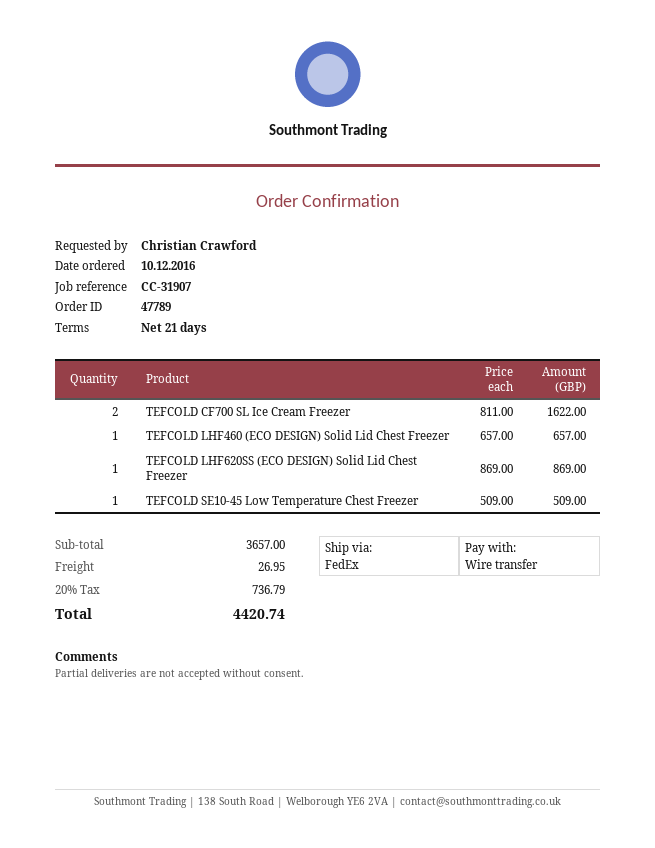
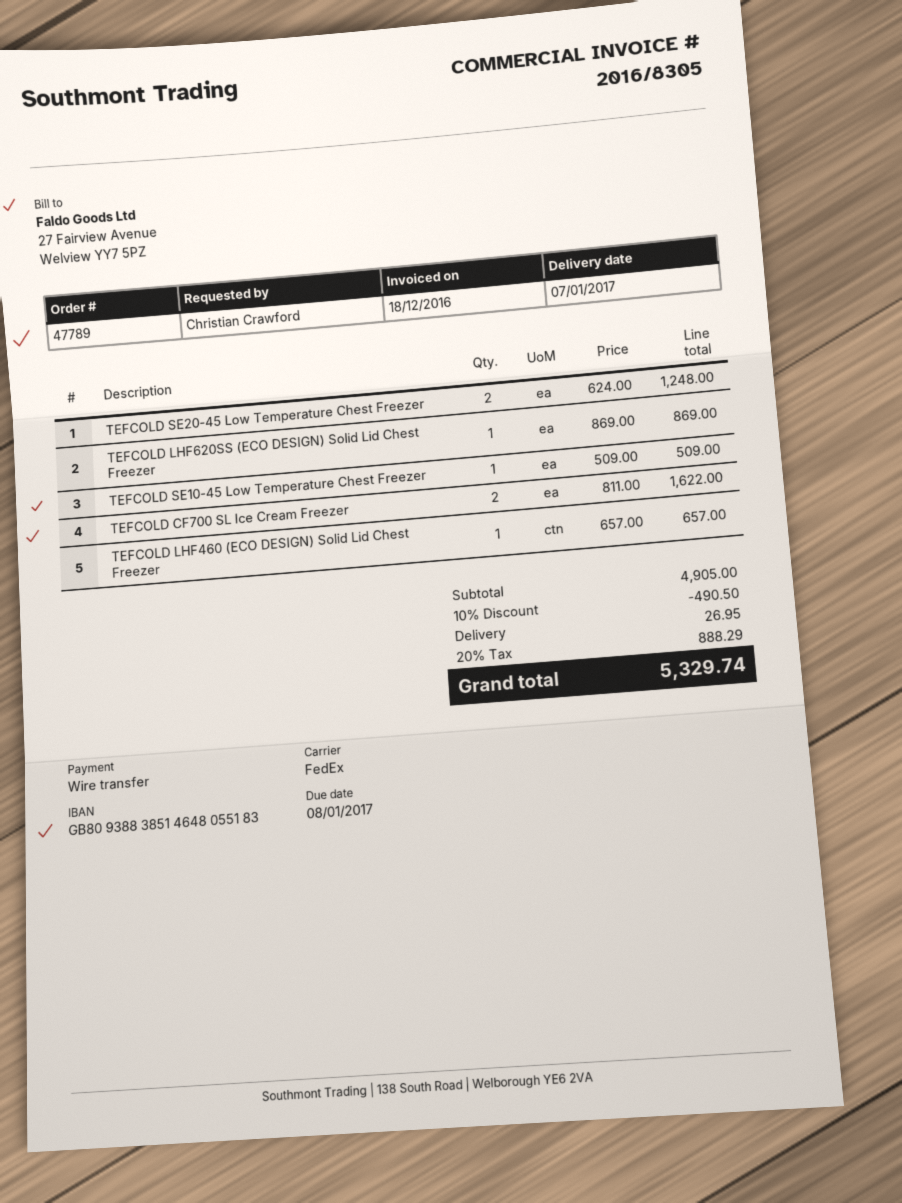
TEFCOLD SE20-45 Low Temperature Chest Freezer: none -> 2 x 624.00 = 1248.00
subtotal: 3657.00 -> 4905.00
discount: none -> 10% = 490.50
tax: 20% = 736.79 -> 20% = 888.29
total: 4420.74 -> 5329.74

